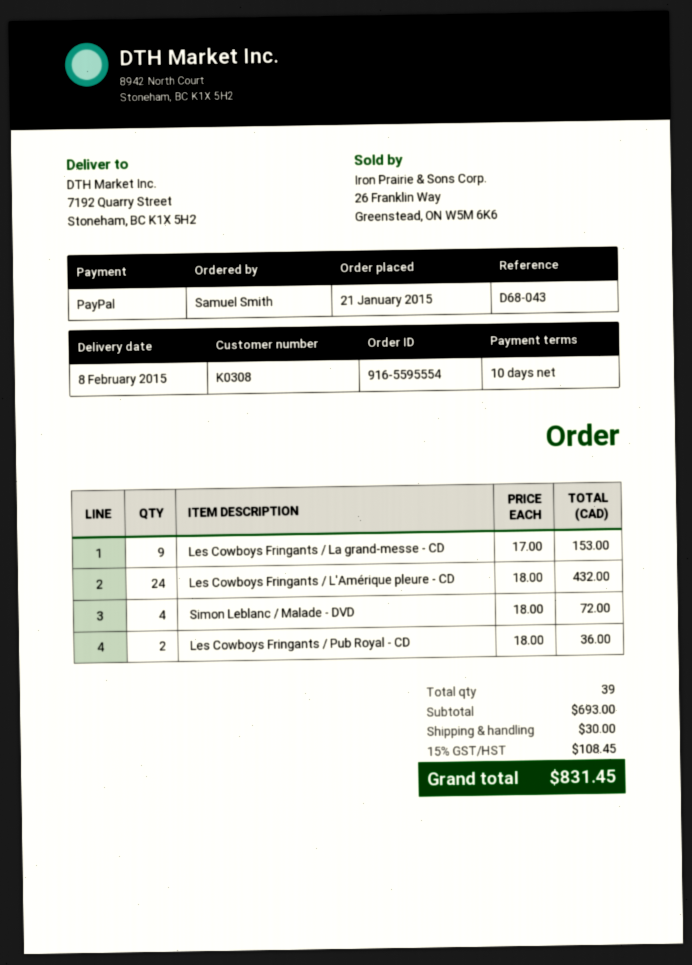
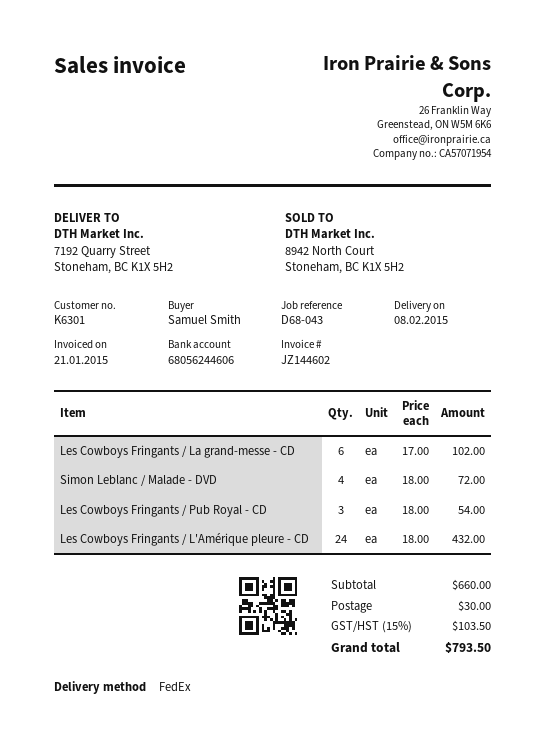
customer number: K0308 -> K6301
Les Cowboys Fringants / La grand-messe - CD: 9 x 17.00 = 153.00 -> 6 x 17.00 = 102.00
Les Cowboys Fringants / Pub Royal - CD: 2 x 18.00 = 36.00 -> 3 x 18.00 = 54.00
subtotal: 693.00 -> 660.00
tax: 15% = 108.45 -> 15% = 103.50
total: 831.45 -> 793.50

